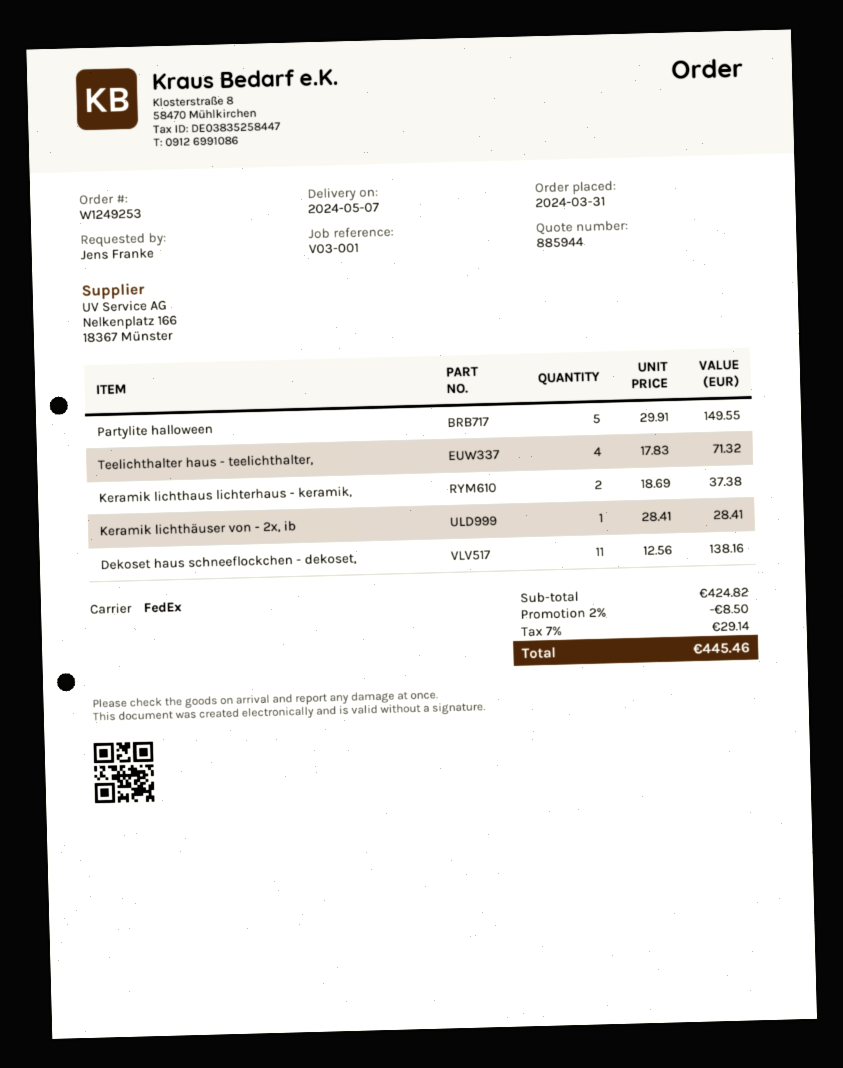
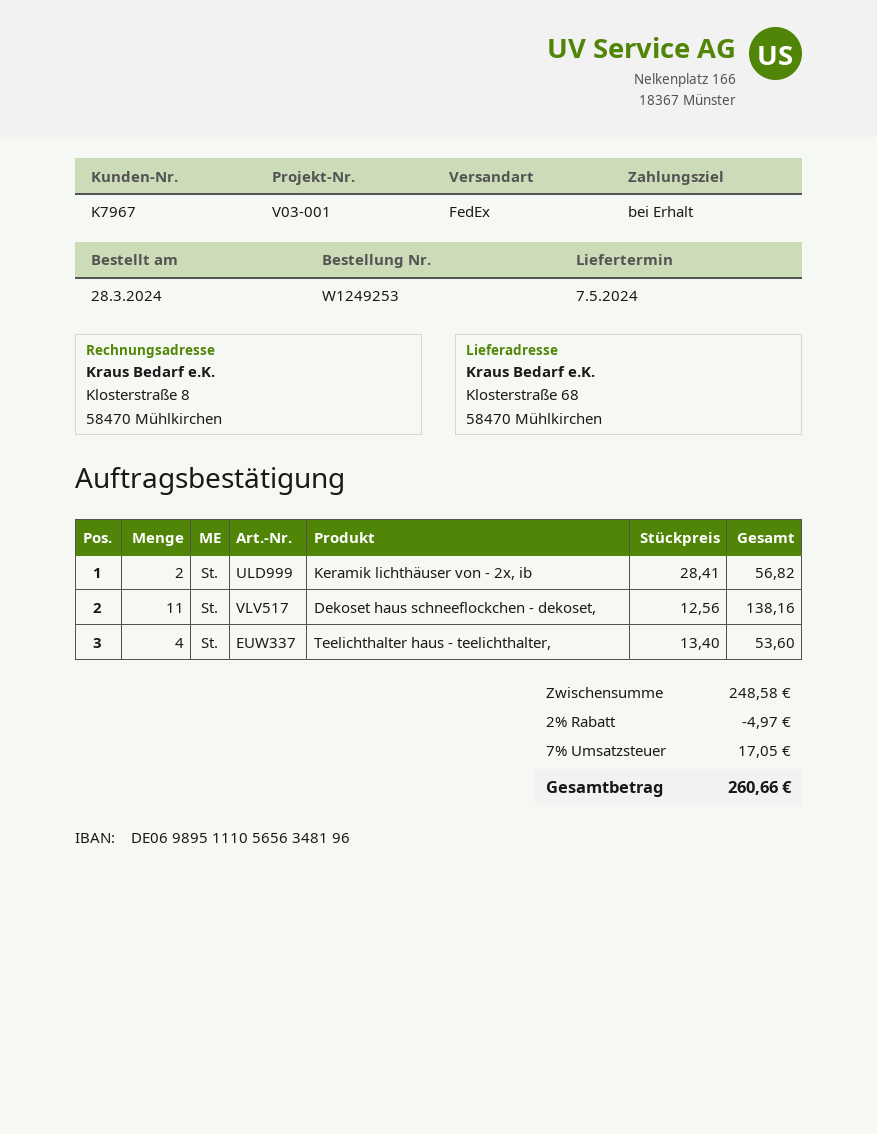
order date: 2024-03-31 -> 2024-03-28
Partylite halloween: 5 x 29.91 = 149.55 -> none
Teelichthalter haus - teelichthalter,: 4 x 17.83 = 71.32 -> 4 x 13.40 = 53.60
Keramik lichthaus lichterhaus - keramik,: 2 x 18.69 = 37.38 -> none
Keramik lichthäuser von - 2x, ib: 1 x 28.41 = 28.41 -> 2 x 28.41 = 56.82
subtotal: 424.82 -> 248.58
discount: 2% = 8.50 -> 2% = 4.97
tax: 7% = 29.14 -> 7% = 17.05
total: 445.46 -> 260.66

